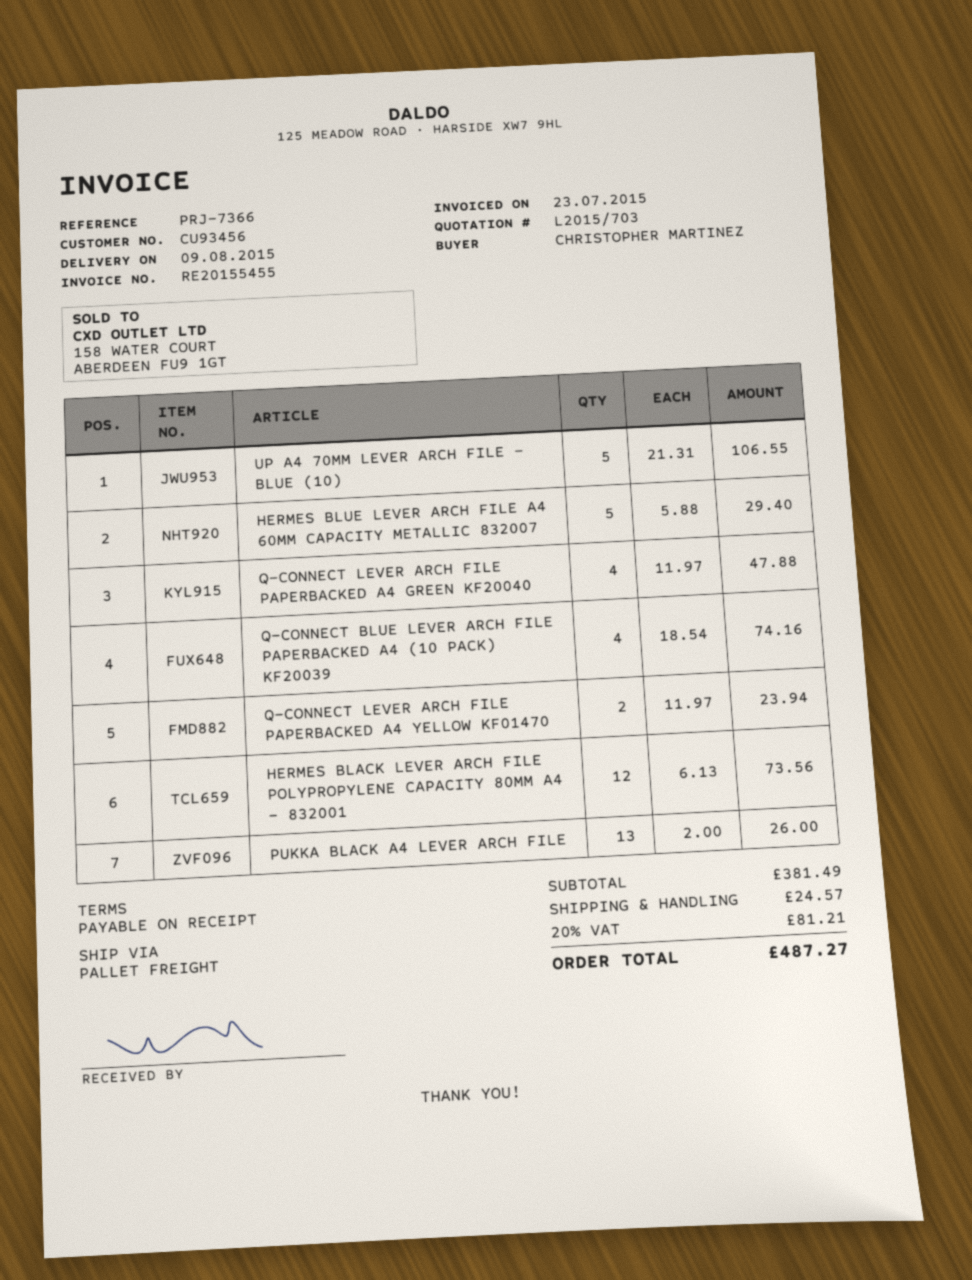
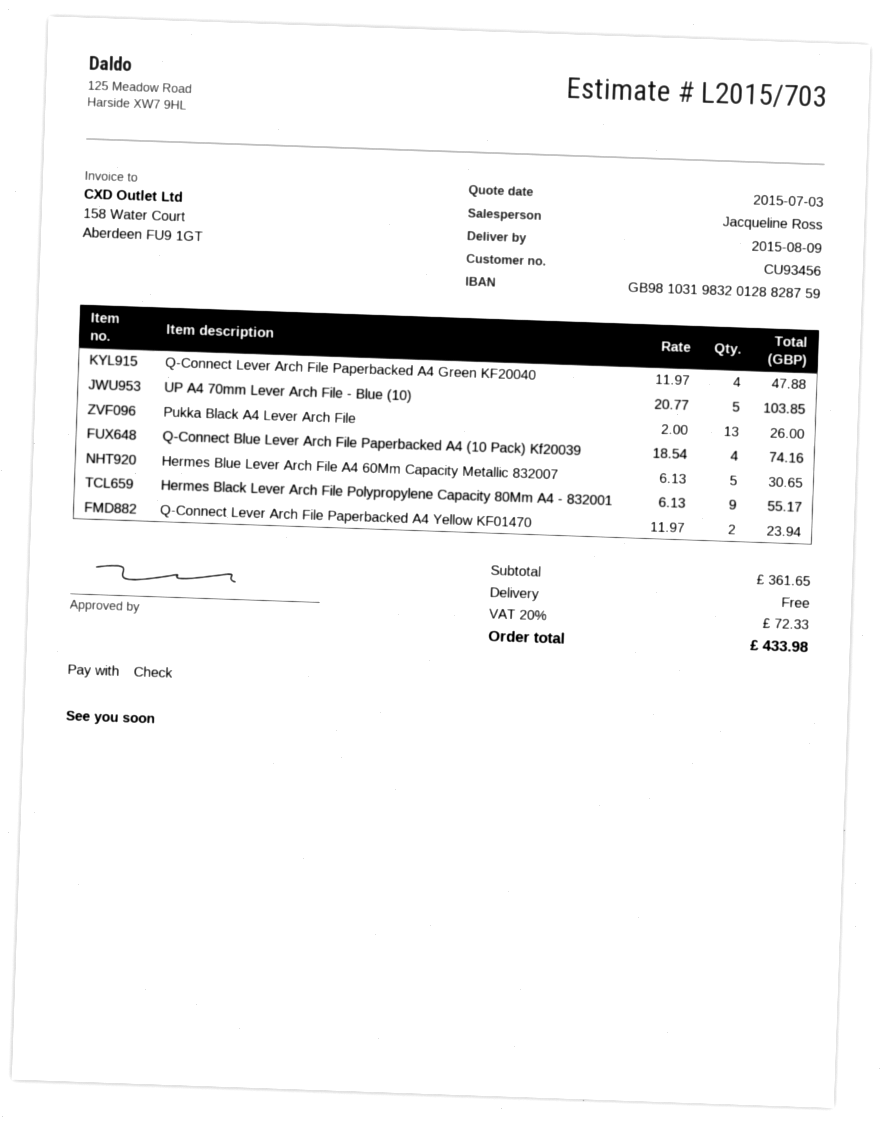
UP A4 70MM LEVER ARCH FILE - BLUE (10): 5 x 21.31 = 106.55 -> 5 x 20.77 = 103.85
HERMES BLUE LEVER ARCH FILE A4 60MM CAPACITY METALLIC 832007: 5 x 5.88 = 29.40 -> 5 x 6.13 = 30.65
HERMES BLACK LEVER ARCH FILE POLYPROPYLENE CAPACITY 80MM A4 - 832001: 12 x 6.13 = 73.56 -> 9 x 6.13 = 55.17
subtotal: 381.49 -> 361.65
shipping: 24.57 -> 0.00
tax: 20% = 81.21 -> 20% = 72.33
total: 487.27 -> 433.98

